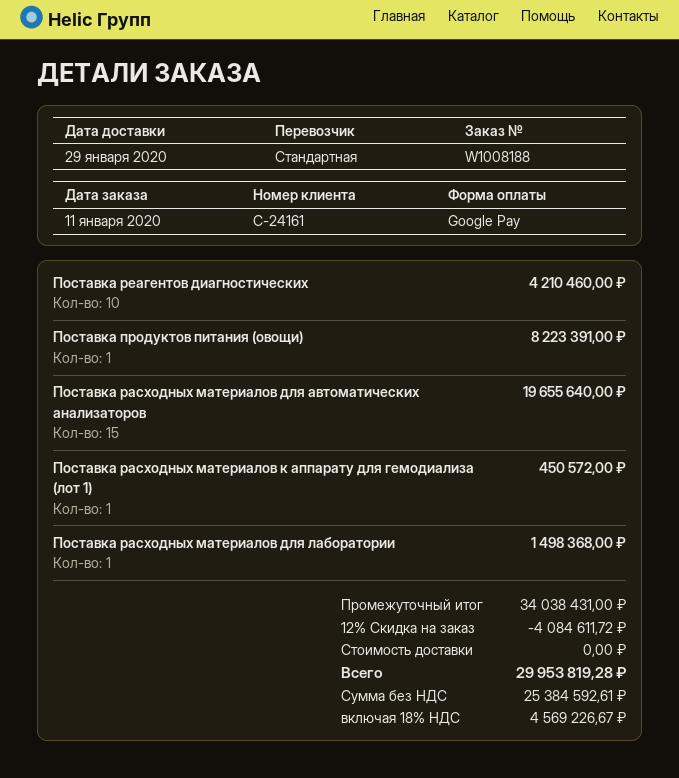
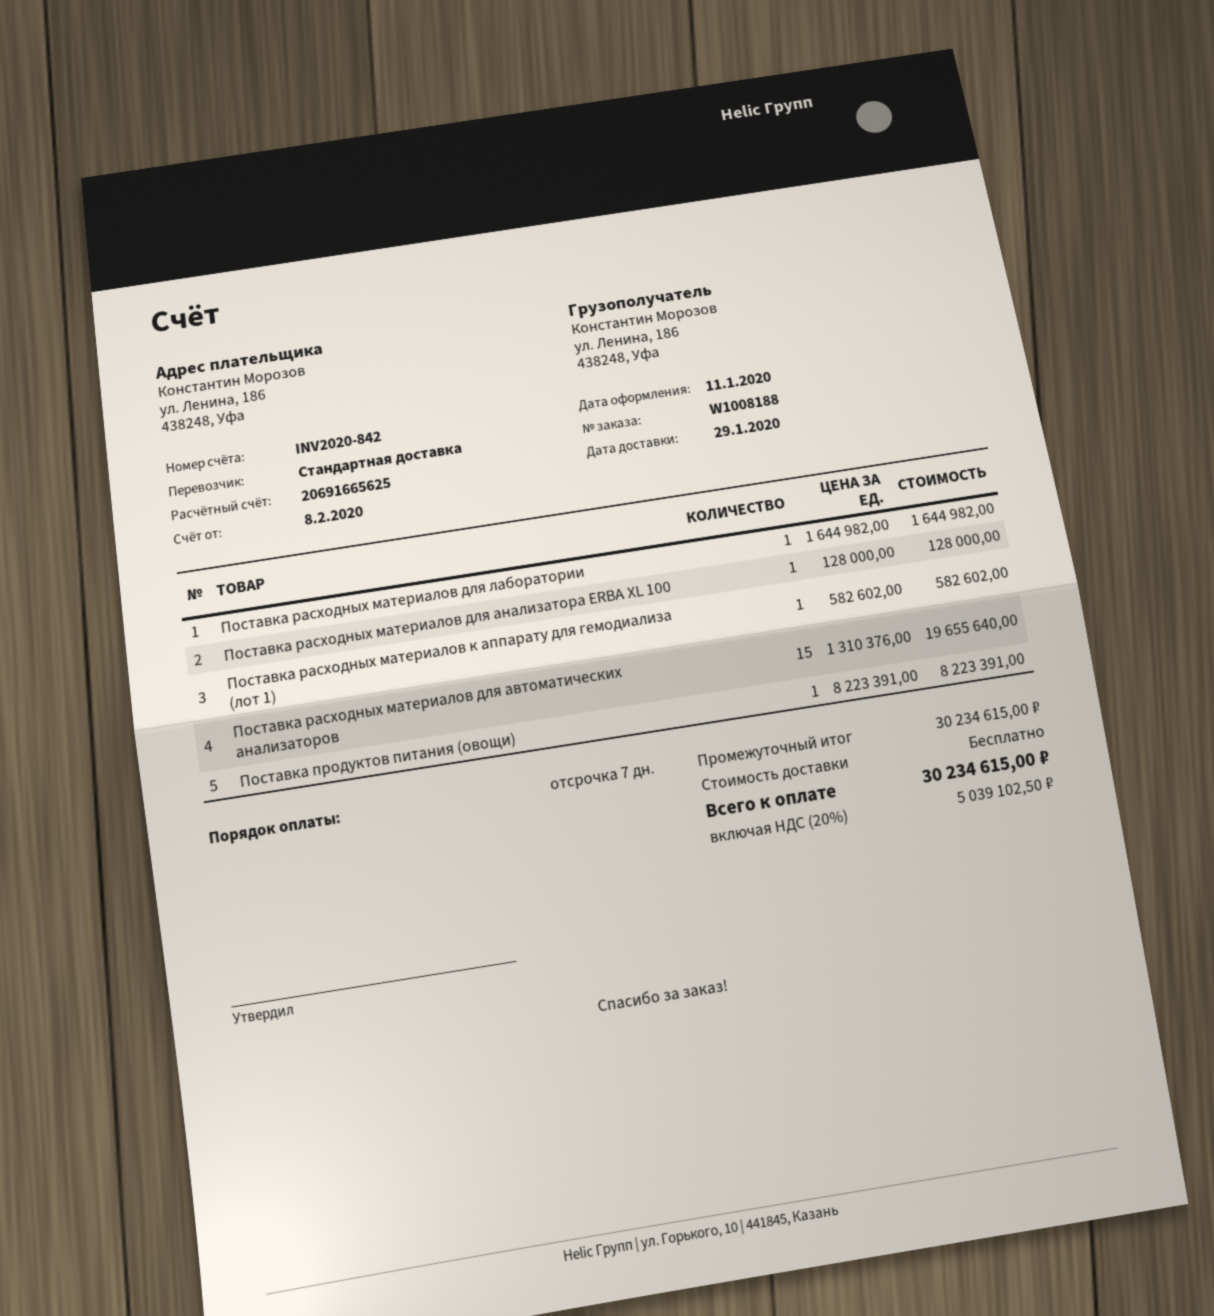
Поставка реагентов диагностических: 10 for 4210460.00 -> none
Поставка расходных материалов к аппарату для гемодиализа (лот 1): 1 for 450572.00 -> 1 for 582602.00
Поставка расходных материалов для лаборатории: 1 for 1498368.00 -> 1 for 1644982.00
Поставка расходных материалов для анализатора ERBA XL 100: none -> 1 for 128000.00
subtotal: 34038431.00 -> 30234615.00
discount: 12% = 4084611.72 -> none
tax: 18% = 4569226.67 -> 20% = 5039102.50
total: 29953819.28 -> 30234615.00

